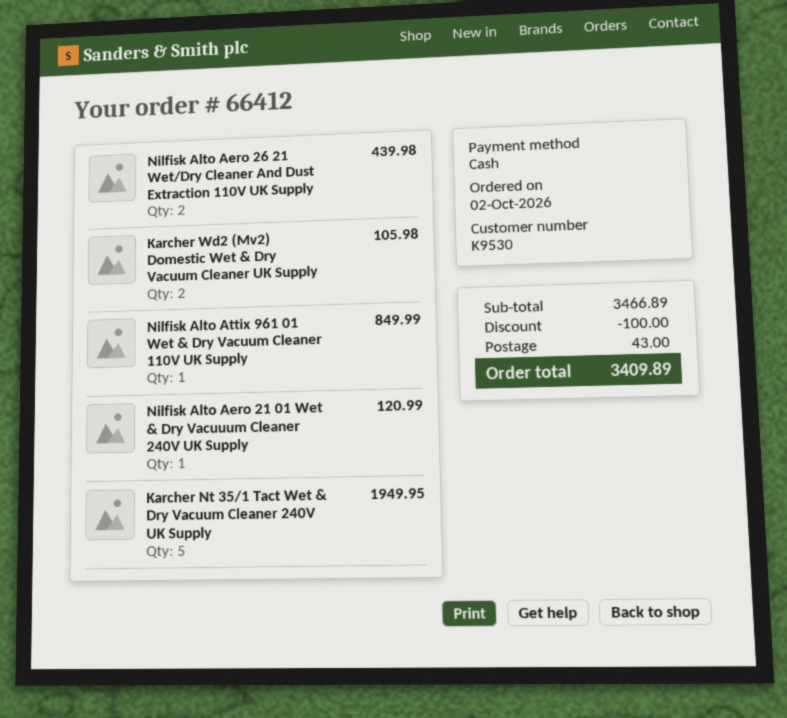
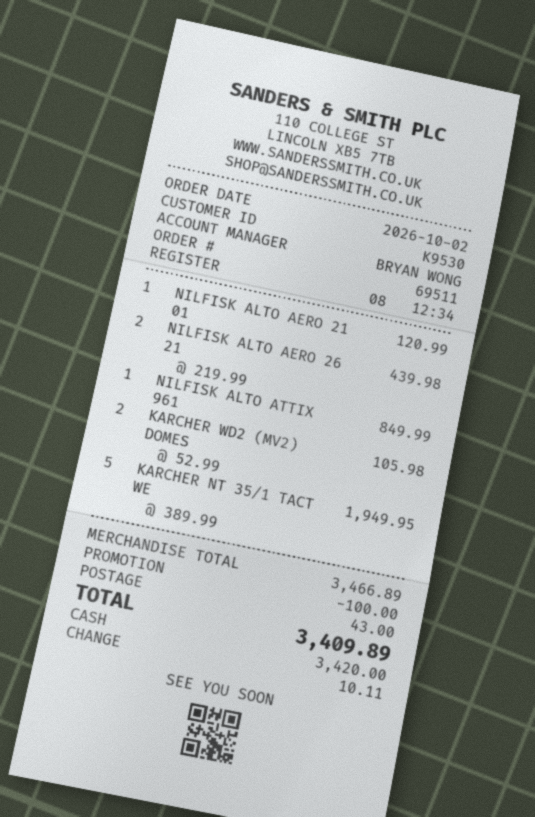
order number: 66412 -> 69511

